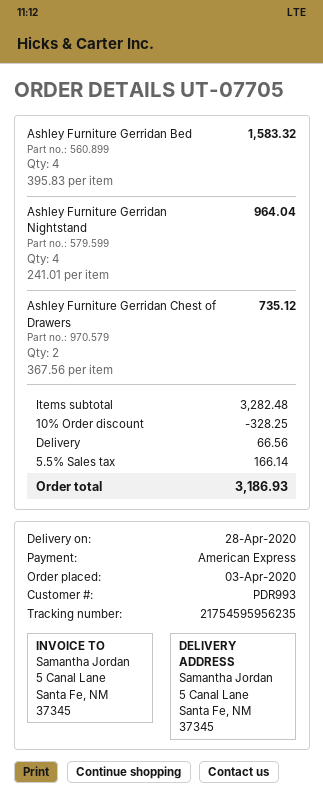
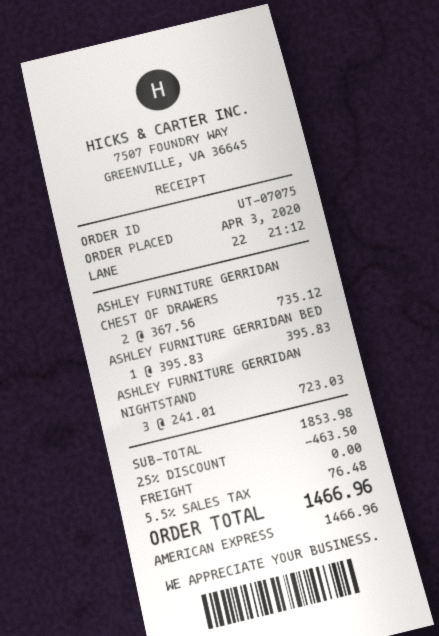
order number: UT-07705 -> UT-07075
Ashley Furniture Gerridan Bed: 4 x 395.83 = 1583.32 -> 1 x 395.83 = 395.83
Ashley Furniture Gerridan Nightstand: 4 x 241.01 = 964.04 -> 3 x 241.01 = 723.03
subtotal: 3282.48 -> 1853.98
discount: 10% = 328.25 -> 25% = 463.50
shipping: 66.56 -> 0.00
tax: 5.5% = 166.14 -> 5.5% = 76.48
total: 3186.93 -> 1466.96

